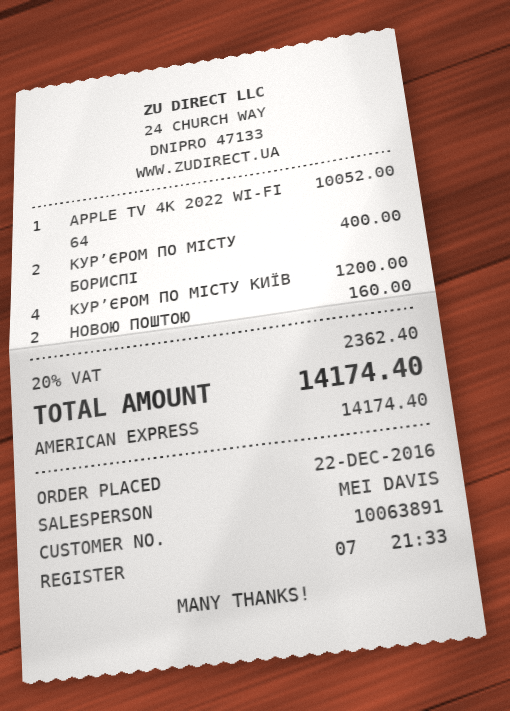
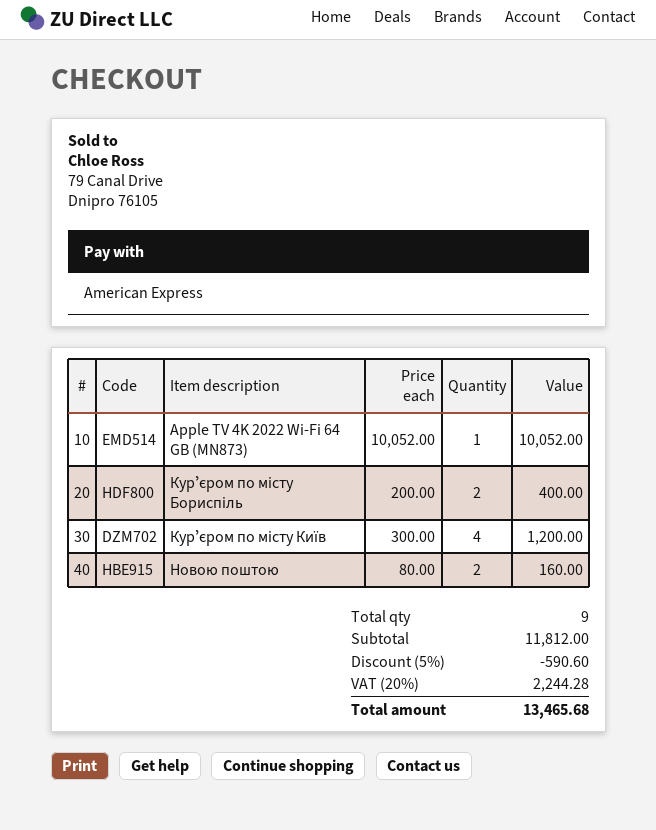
discount: none -> 5% = 590.60
tax: 20% = 2362.40 -> 20% = 2244.28
total: 14174.40 -> 13465.68

